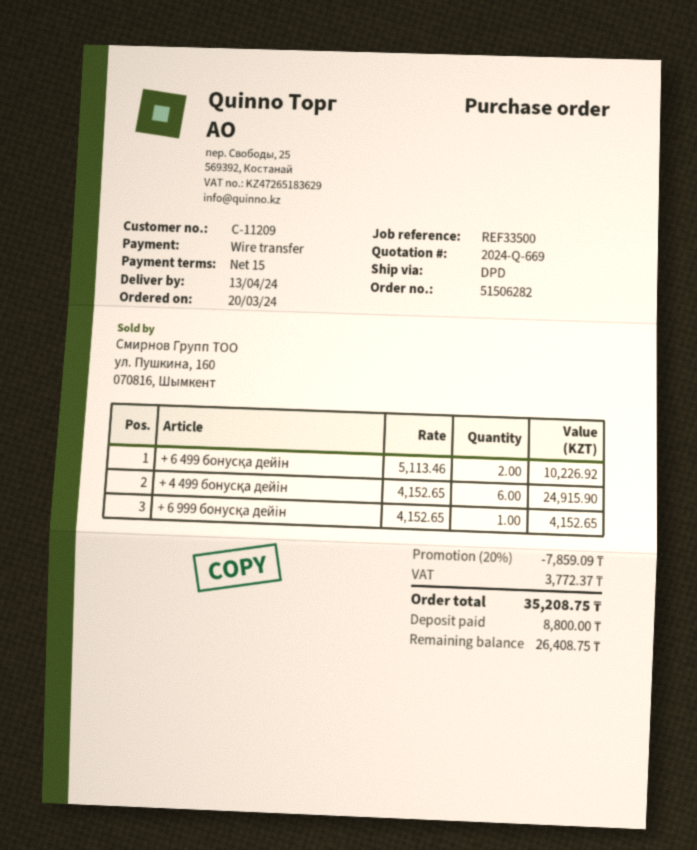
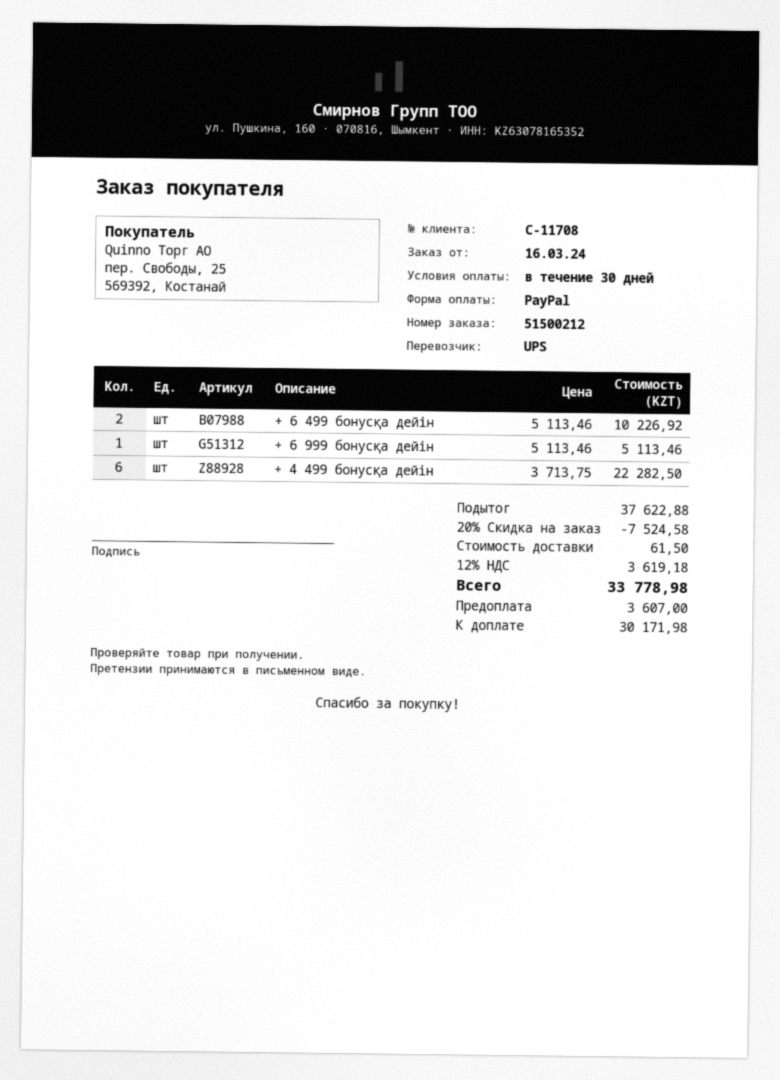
order number: 51506282 -> 51500212
order date: 2024-03-20 -> 2024-03-16
payment terms: 15 days -> 30 days
customer number: C-11209 -> C-11708
payment method: bank transfer -> PayPal
shipping method: DPD -> UPS
+ 4 499 бонусқа дейін: 6 x 4152.65 = 24915.90 -> 6 x 3713.75 = 22282.50
+ 6 999 бонусқа дейін: 1 x 4152.65 = 4152.65 -> 1 x 5113.46 = 5113.46
discount: 20% = 7859.09 -> 20% = 7524.58
shipping: none -> 61.50
tax: 3772.37 -> 3619.18
total: 35208.75 -> 33778.98
deposit: 8800.00 -> 3607.00
balance: 26408.75 -> 30171.98

